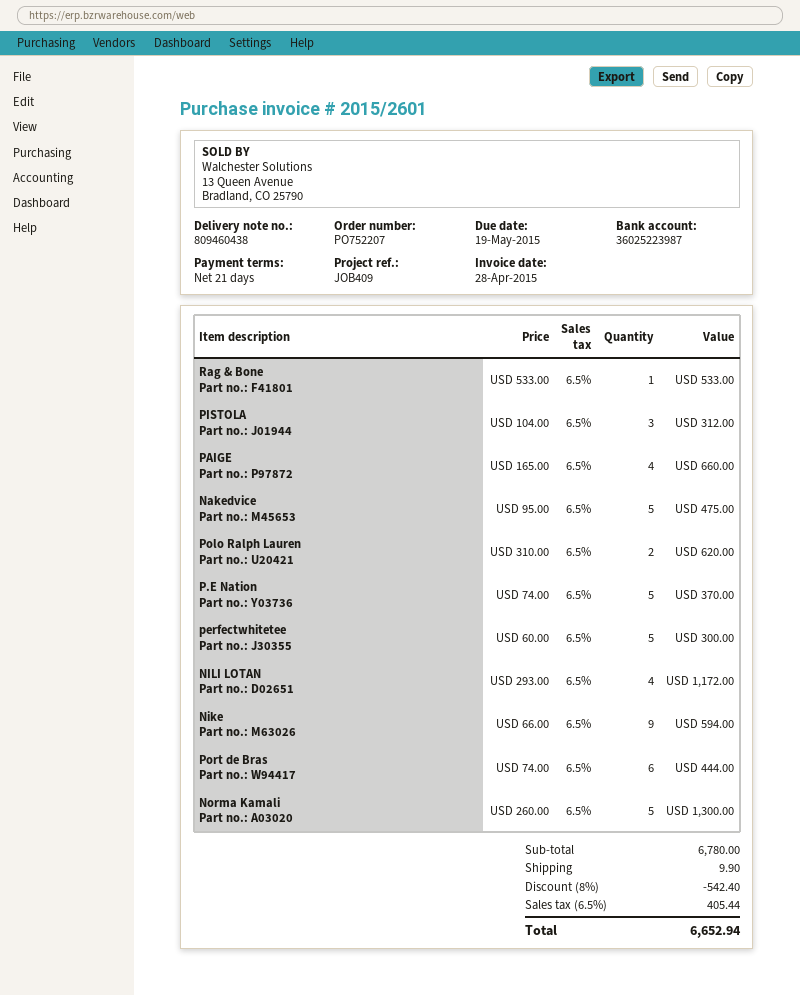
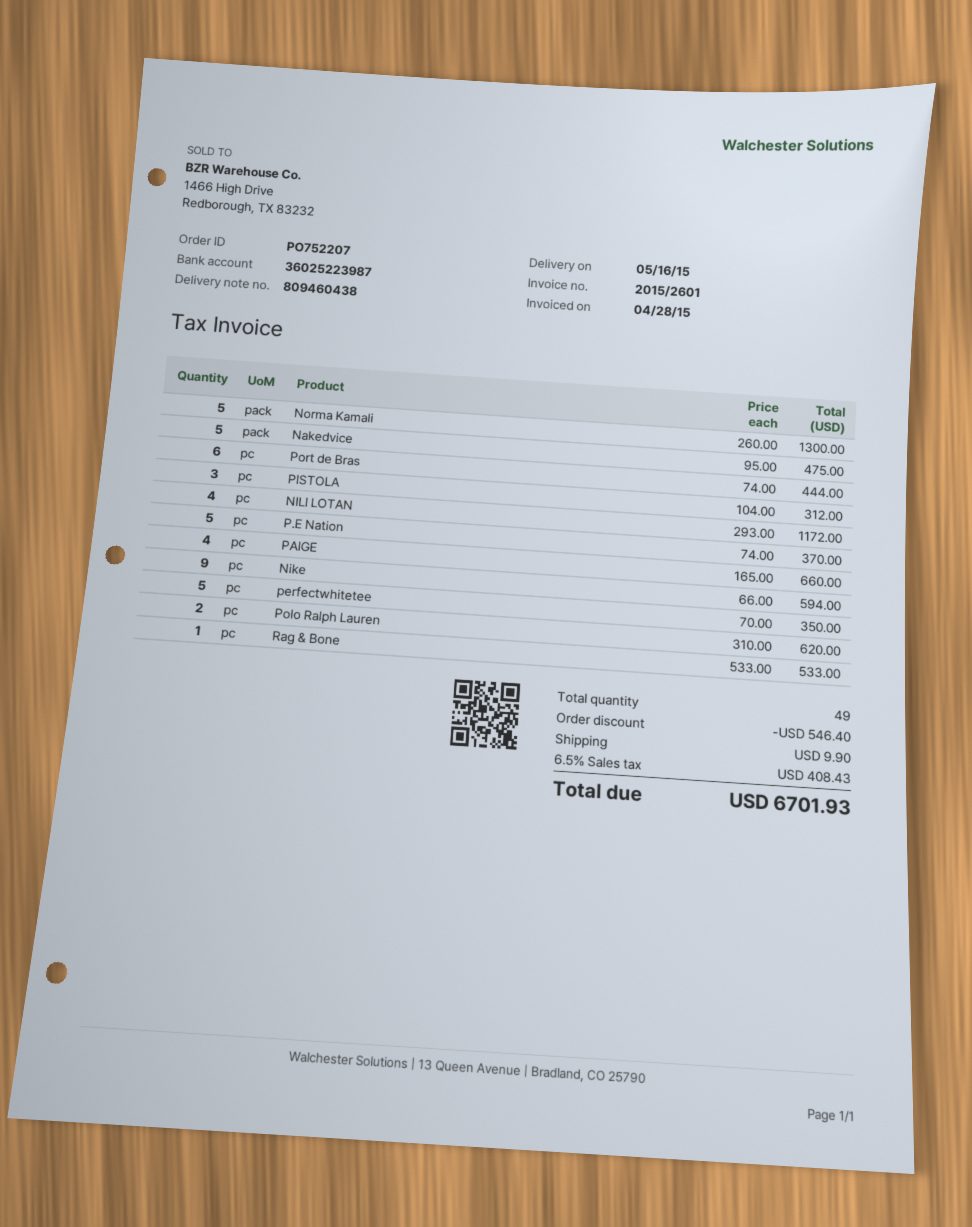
perfectwhitetee: 5 x 60.00 = 300.00 -> 5 x 70.00 = 350.00
discount: 542.40 -> 546.40
tax: 6.5% = 405.44 -> 6.5% = 408.43
total: 6652.94 -> 6701.93

